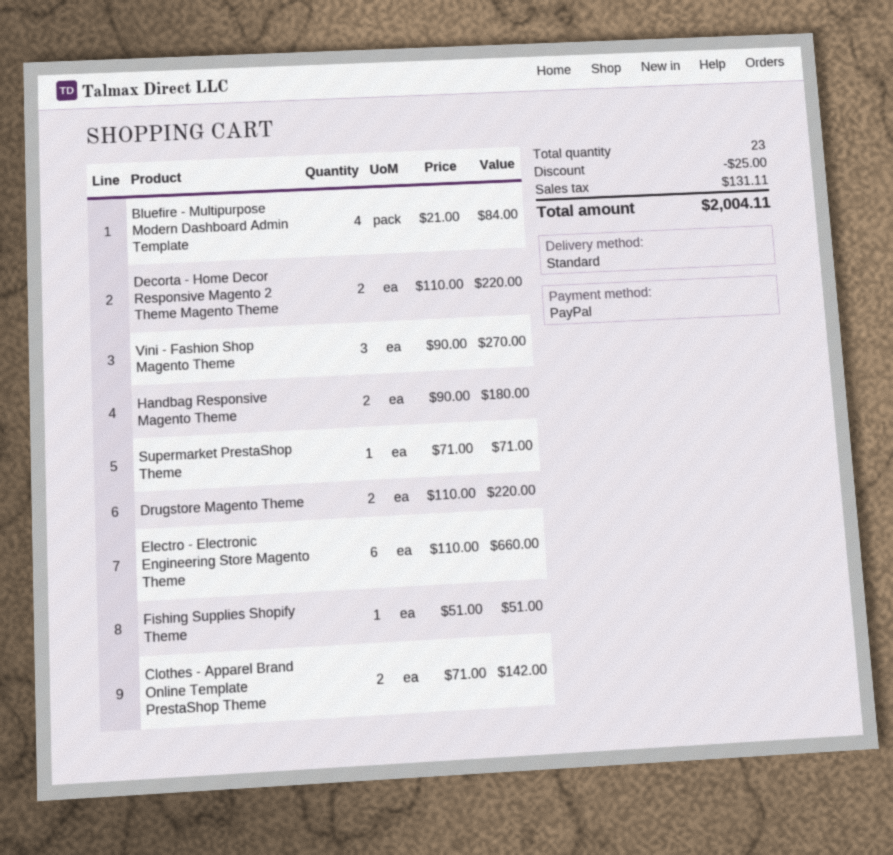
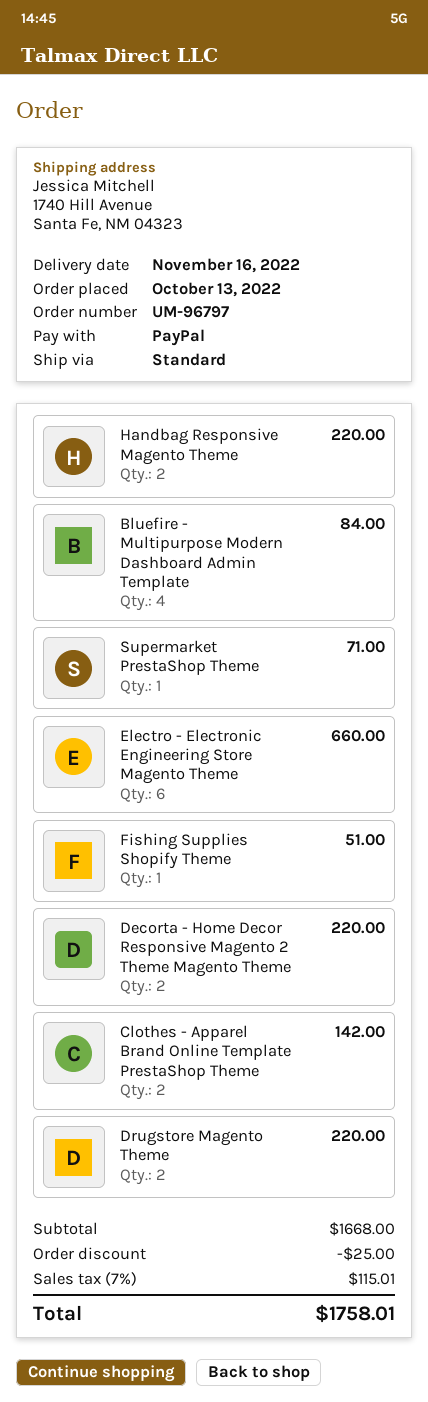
Vini - Fashion Shop Magento Theme: 3 for 270.00 -> none
Handbag Responsive Magento Theme: 2 for 180.00 -> 2 for 220.00
tax: 131.11 -> 115.01
total: 2004.11 -> 1758.01

